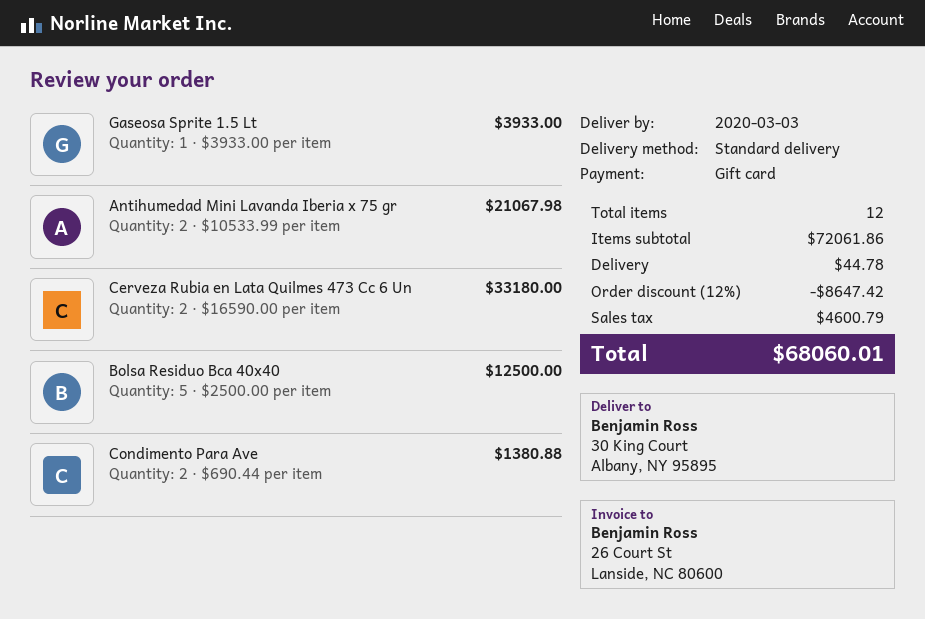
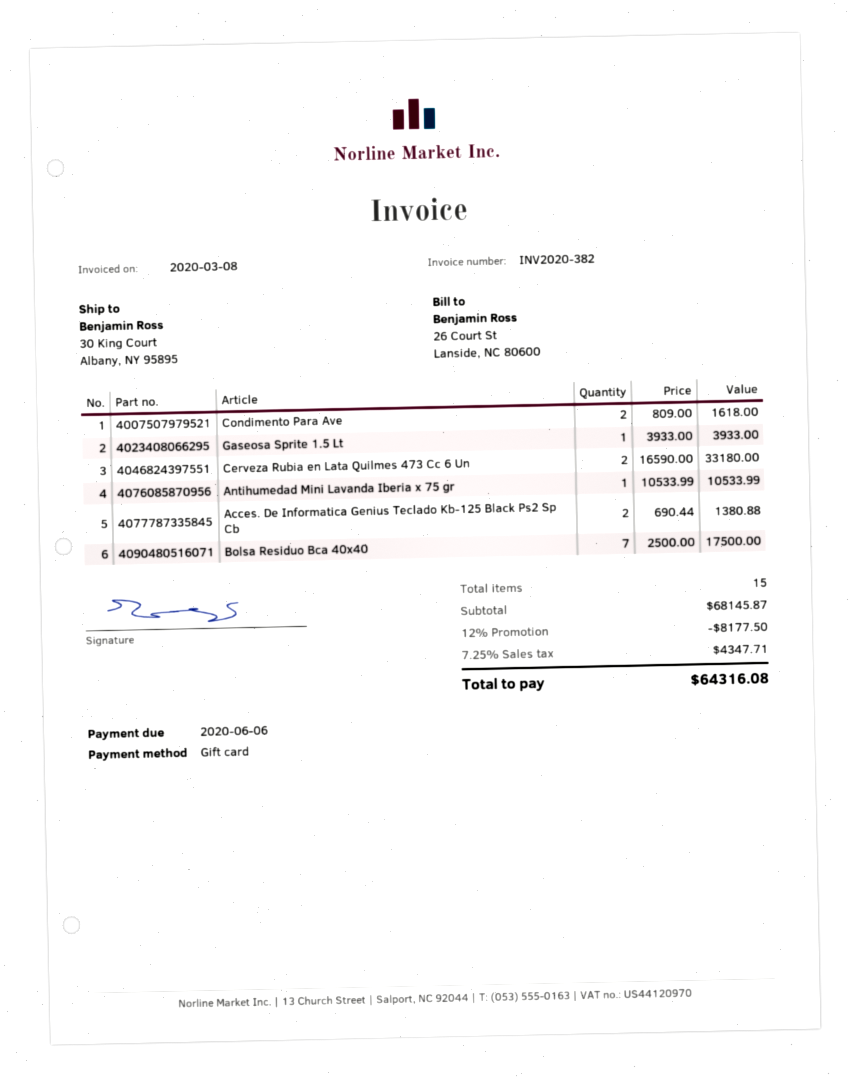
Antihumedad Mini Lavanda Iberia x 75 gr: 2 x 10533.99 = 21067.98 -> 1 x 10533.99 = 10533.99
Bolsa Residuo Bca 40x40: 5 x 2500.00 = 12500.00 -> 7 x 2500.00 = 17500.00
Condimento Para Ave: 2 x 690.44 = 1380.88 -> 2 x 809.00 = 1618.00
Acces. De Informatica Genius Teclado Kb-125 Black Ps2 Sp Cb: none -> 2 x 690.44 = 1380.88
total quantity: 12 -> 15
subtotal: 72061.86 -> 68145.87
discount: 12% = 8647.42 -> 12% = 8177.50
shipping: 44.78 -> none
tax: 4600.79 -> 4347.71
total: 68060.01 -> 64316.08

